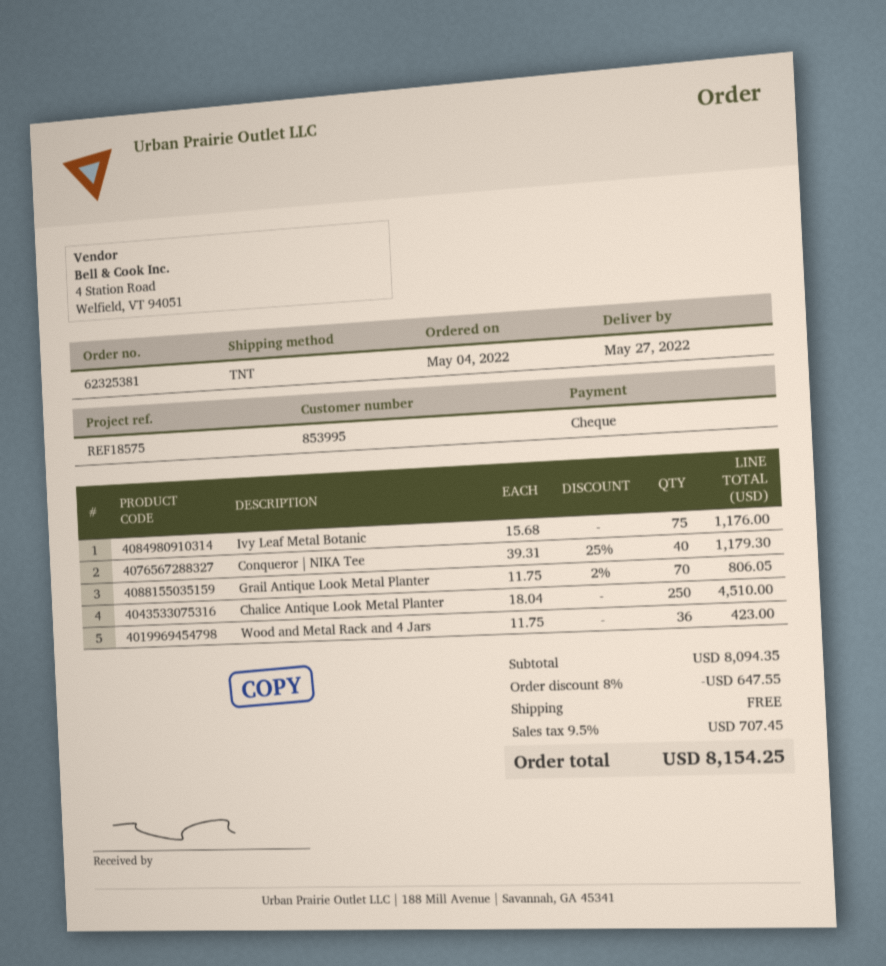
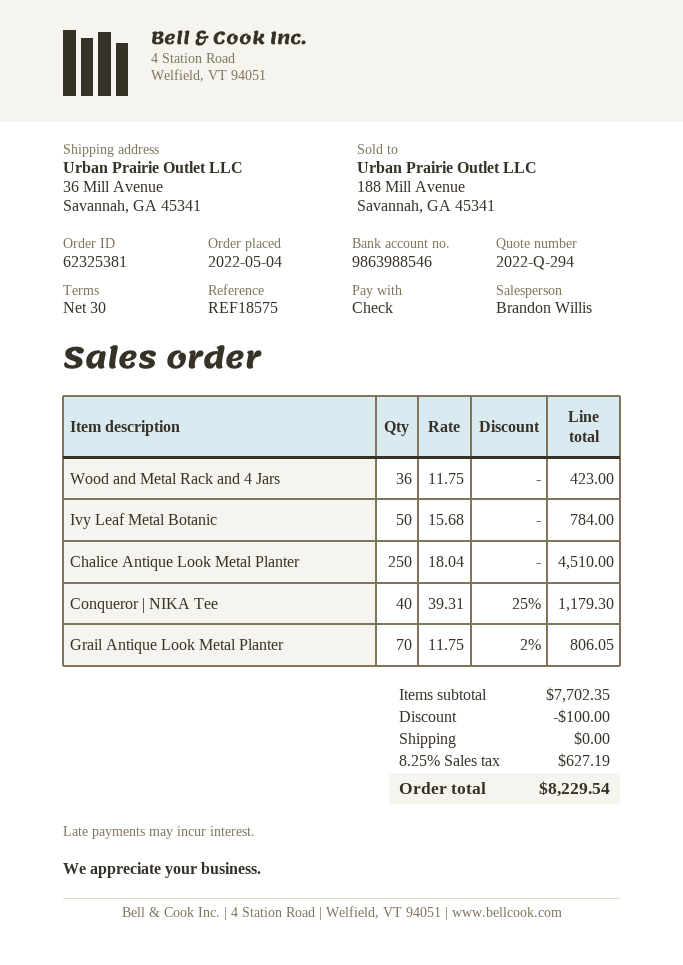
Ivy Leaf Metal Botanic: 75 x 15.68 = 1176.00 -> 50 x 15.68 = 784.00
subtotal: 8094.35 -> 7702.35
discount: 647.55 -> 100.00
tax: 9.5% = 707.45 -> 8.25% = 627.19
total: 8154.25 -> 8229.54

